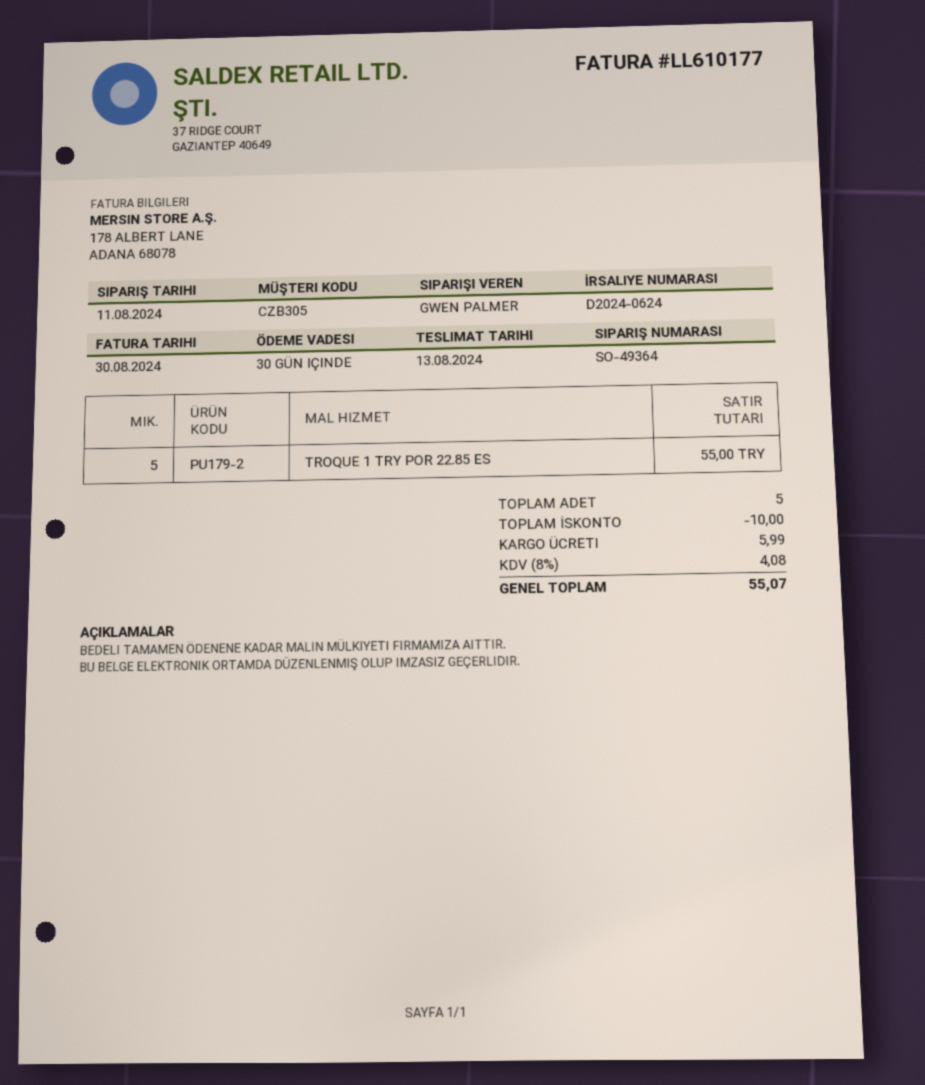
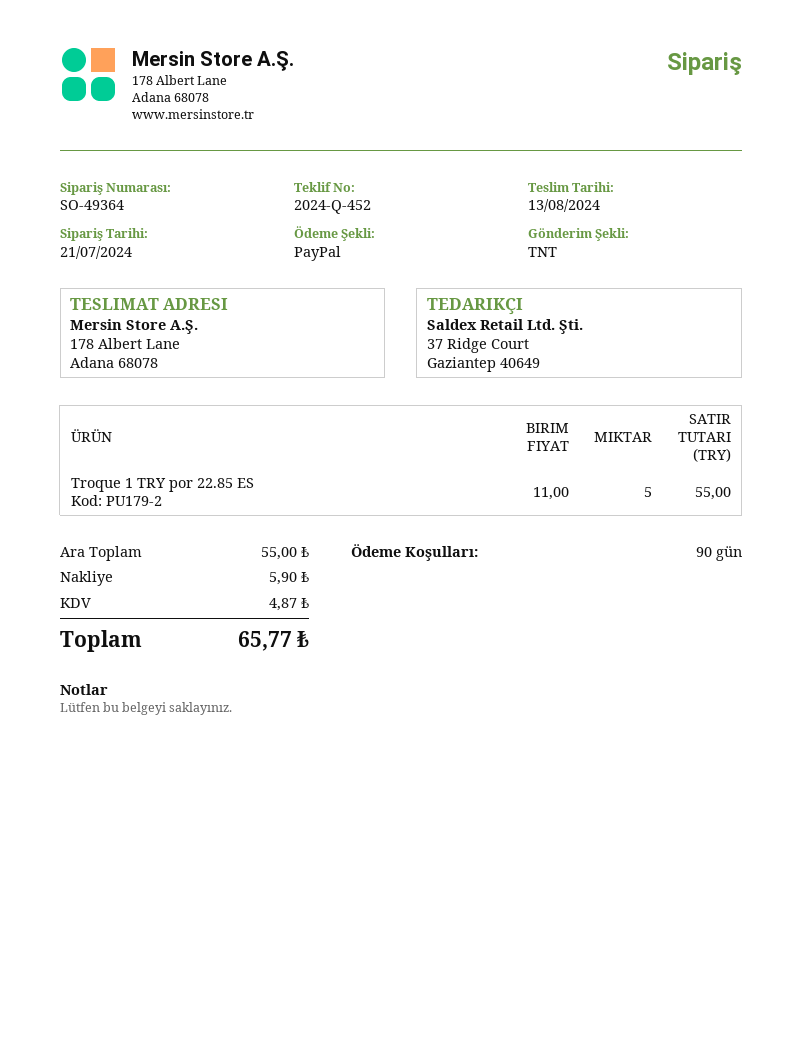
order date: 2024-08-11 -> 2024-07-21
payment terms: 30 days -> 90 days
discount: 10.00 -> none
shipping: 5.99 -> 5.90
tax: 4.08 -> 4.87
total: 55.07 -> 65.77

